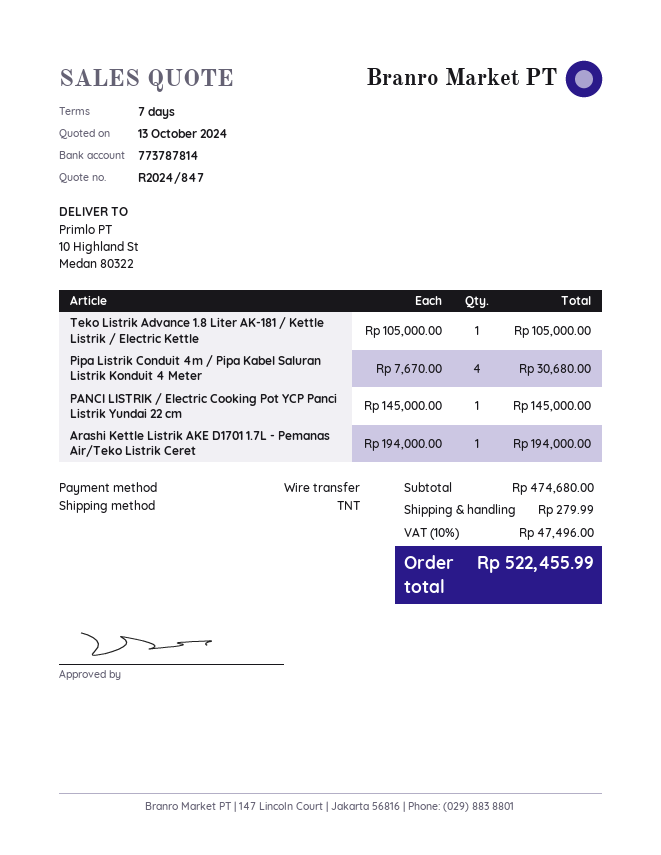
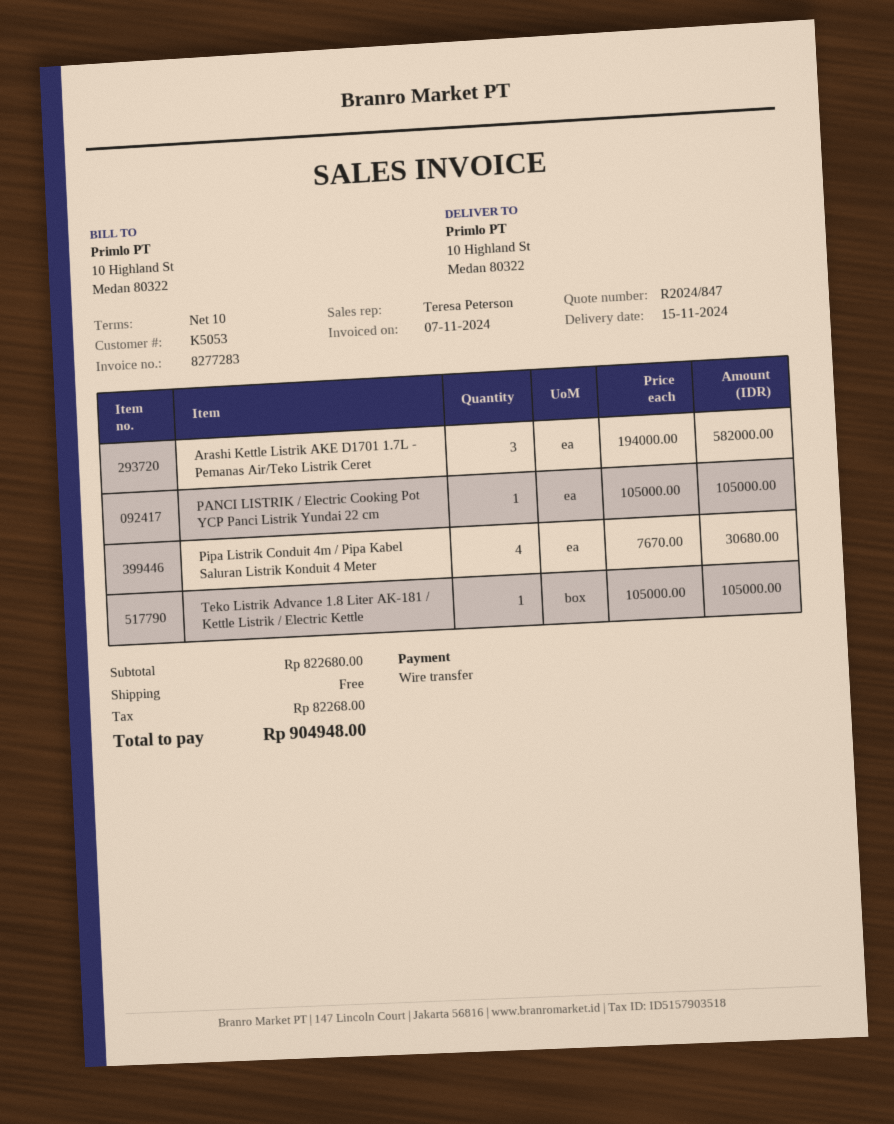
payment terms: 7 days -> 10 days
PANCI LISTRIK / Electric Cooking Pot YCP Panci Listrik Yundai 22 cm: 1 x 145000.00 = 145000.00 -> 1 x 105000.00 = 105000.00
Arashi Kettle Listrik AKE D1701 1.7L - Pemanas Air/Teko Listrik Ceret: 1 x 194000.00 = 194000.00 -> 3 x 194000.00 = 582000.00
subtotal: 474680.00 -> 822680.00
shipping: 279.99 -> 0.00
tax: 47496.00 -> 82268.00
total: 522455.99 -> 904948.00

